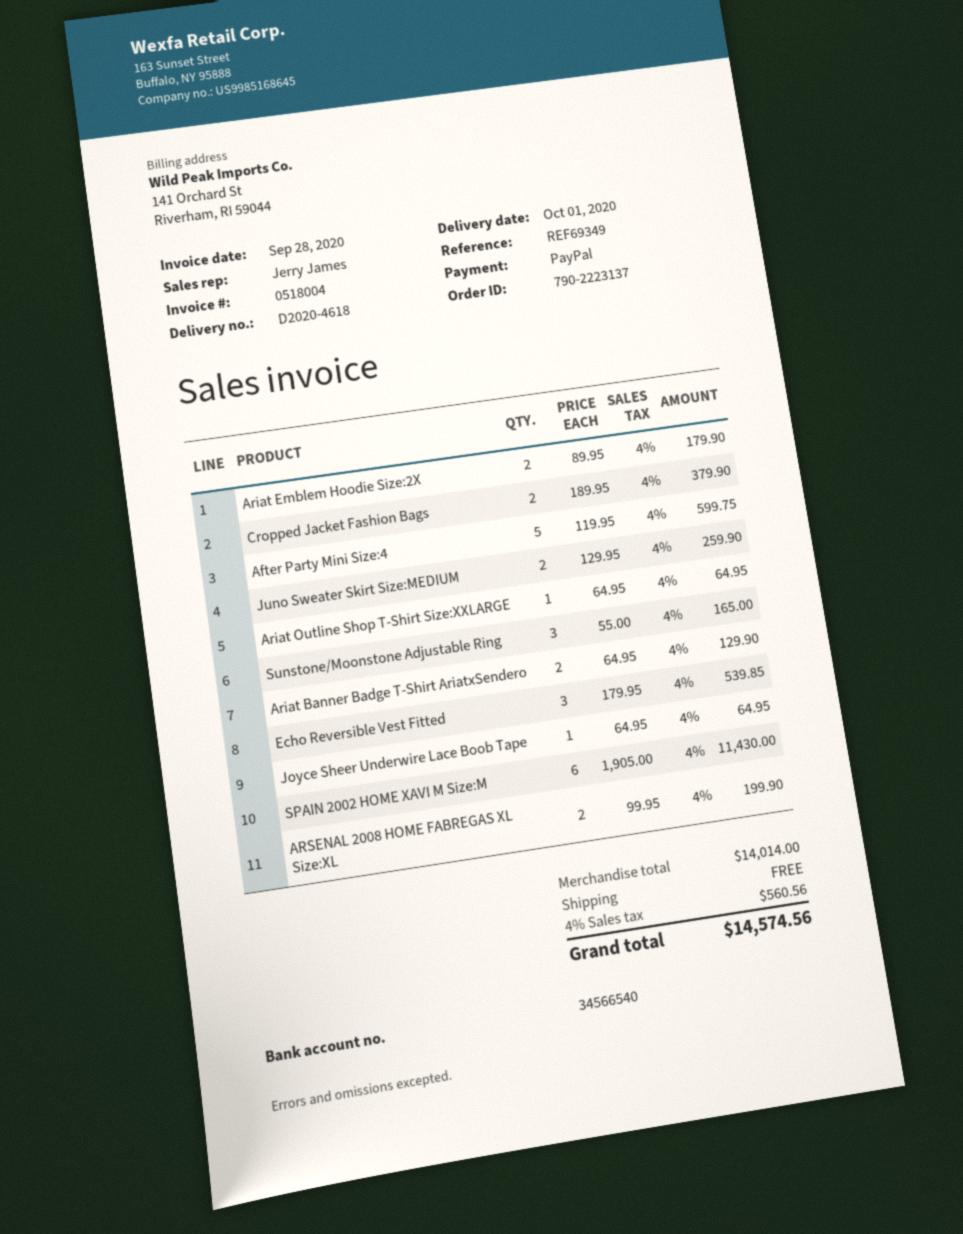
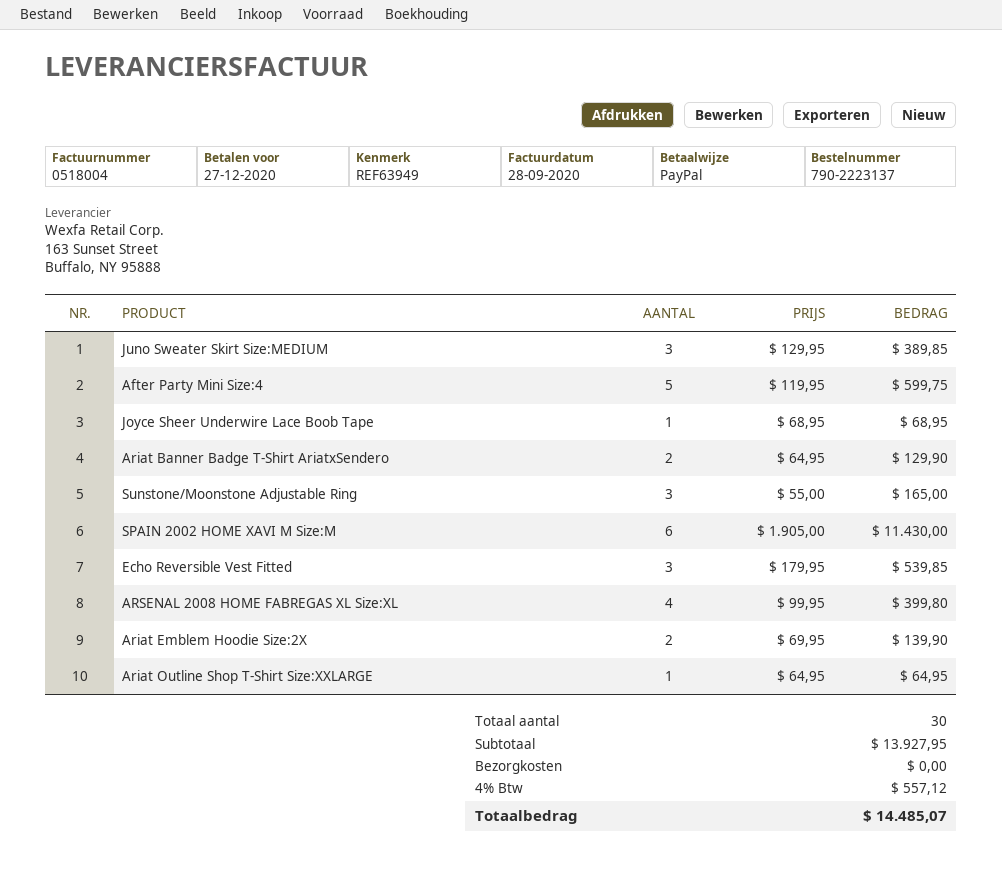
reference: REF69349 -> REF63949
Ariat Emblem Hoodie Size:2X: 2 x 89.95 = 179.90 -> 2 x 69.95 = 139.90
Cropped Jacket Fashion Bags: 2 x 189.95 = 379.90 -> none
Juno Sweater Skirt Size:MEDIUM: 2 x 129.95 = 259.90 -> 3 x 129.95 = 389.85
Joyce Sheer Underwire Lace Boob Tape: 1 x 64.95 = 64.95 -> 1 x 68.95 = 68.95
ARSENAL 2008 HOME FABREGAS XL Size:XL: 2 x 99.95 = 199.90 -> 4 x 99.95 = 399.80
subtotal: 14014.00 -> 13927.95
tax: 4% = 560.56 -> 4% = 557.12
total: 14574.56 -> 14485.07

